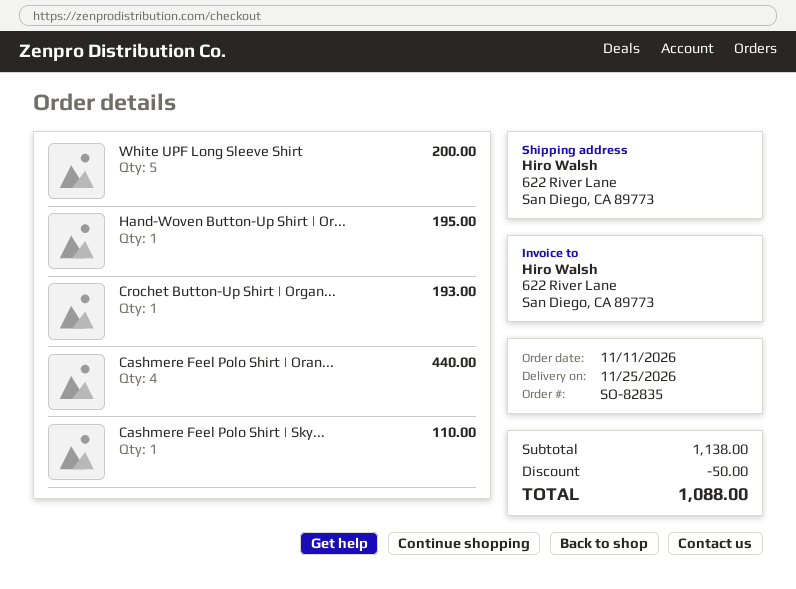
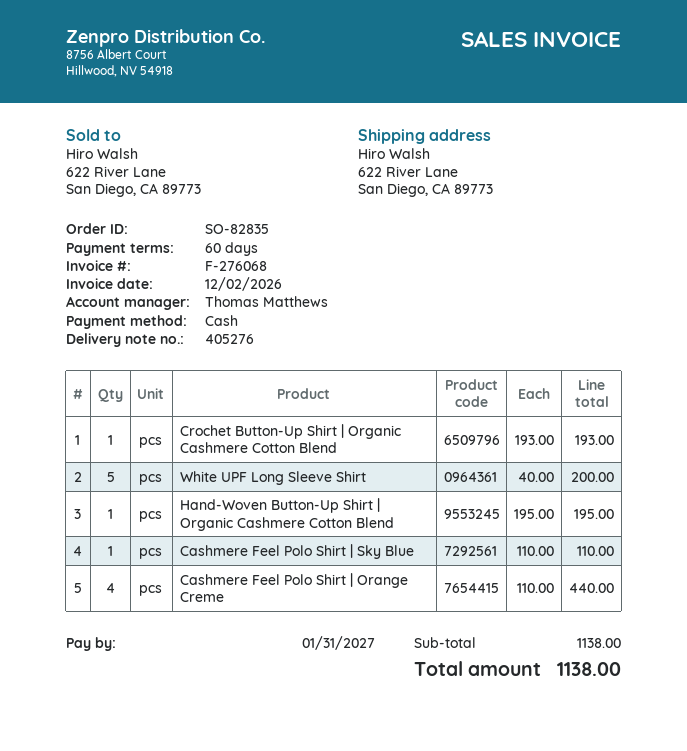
discount: 50.00 -> none
total: 1088.00 -> 1138.00

